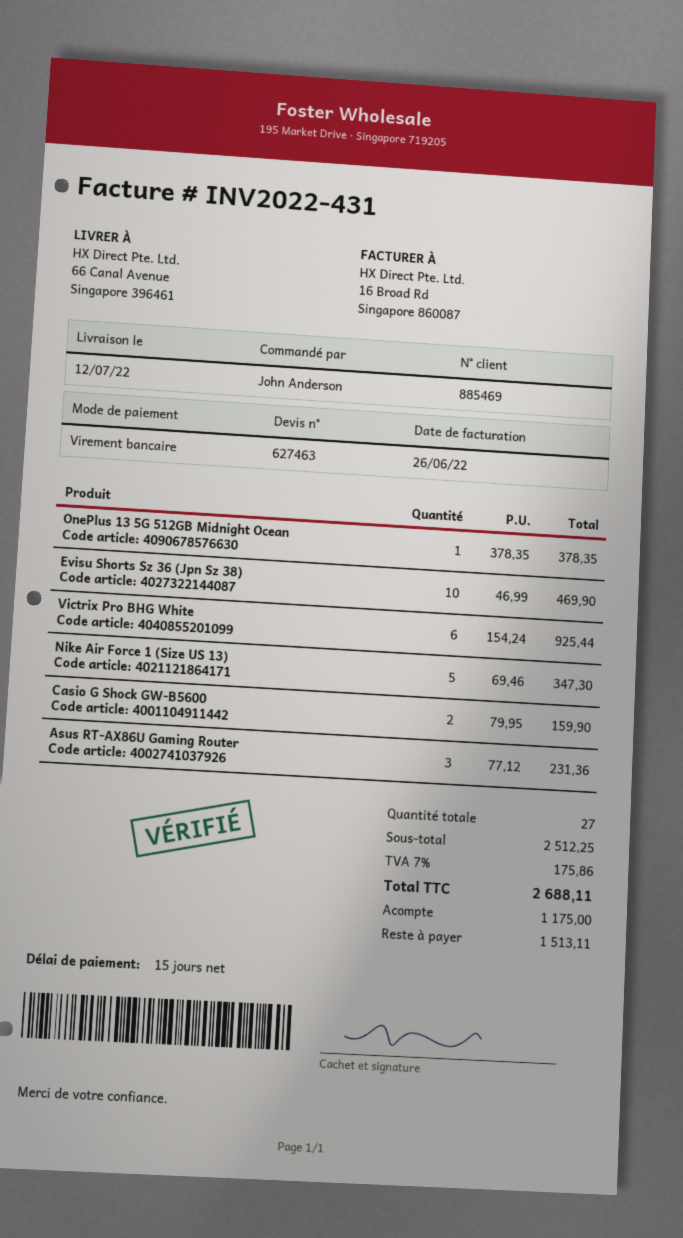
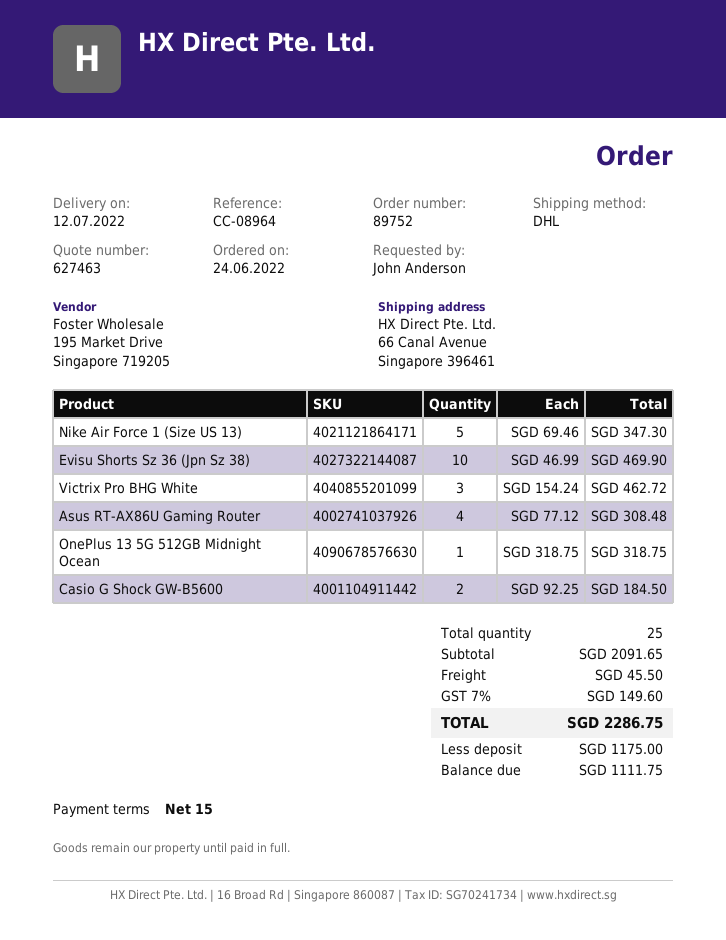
OnePlus 13 5G 512GB Midnight Ocean: 1 x 378.35 = 378.35 -> 1 x 318.75 = 318.75
Victrix Pro BHG White: 6 x 154.24 = 925.44 -> 3 x 154.24 = 462.72
Casio G Shock GW-B5600: 2 x 79.95 = 159.90 -> 2 x 92.25 = 184.50
Asus RT-AX86U Gaming Router: 3 x 77.12 = 231.36 -> 4 x 77.12 = 308.48
total quantity: 27 -> 25
subtotal: 2512.25 -> 2091.65
shipping: none -> 45.50
tax: 7% = 175.86 -> 7% = 149.60
total: 2688.11 -> 2286.75
balance: 1513.11 -> 1111.75

